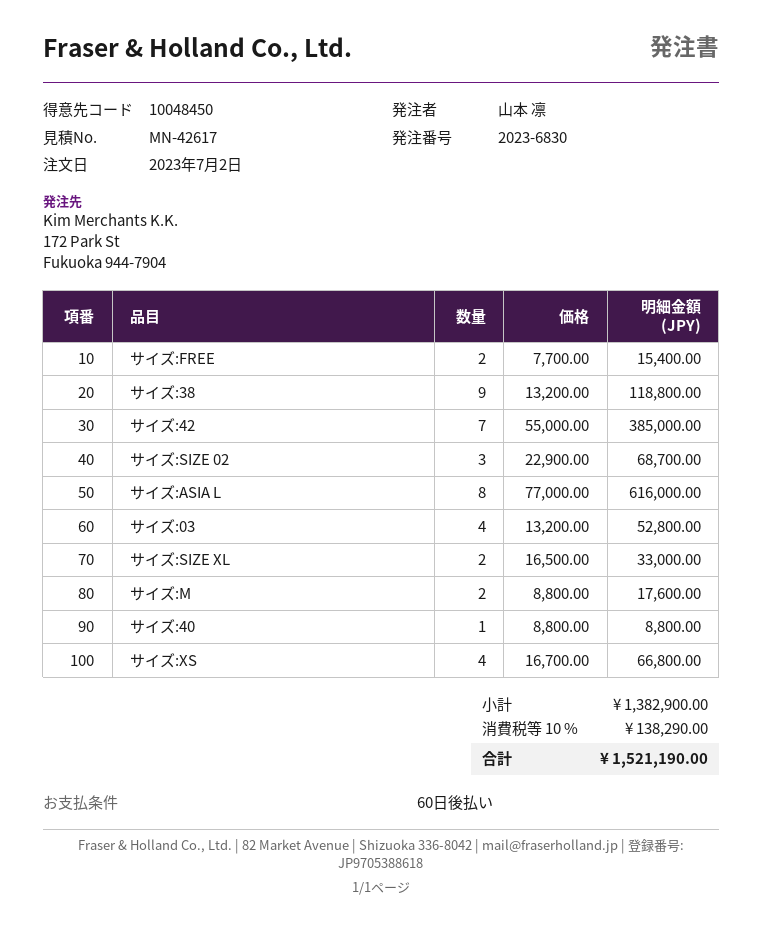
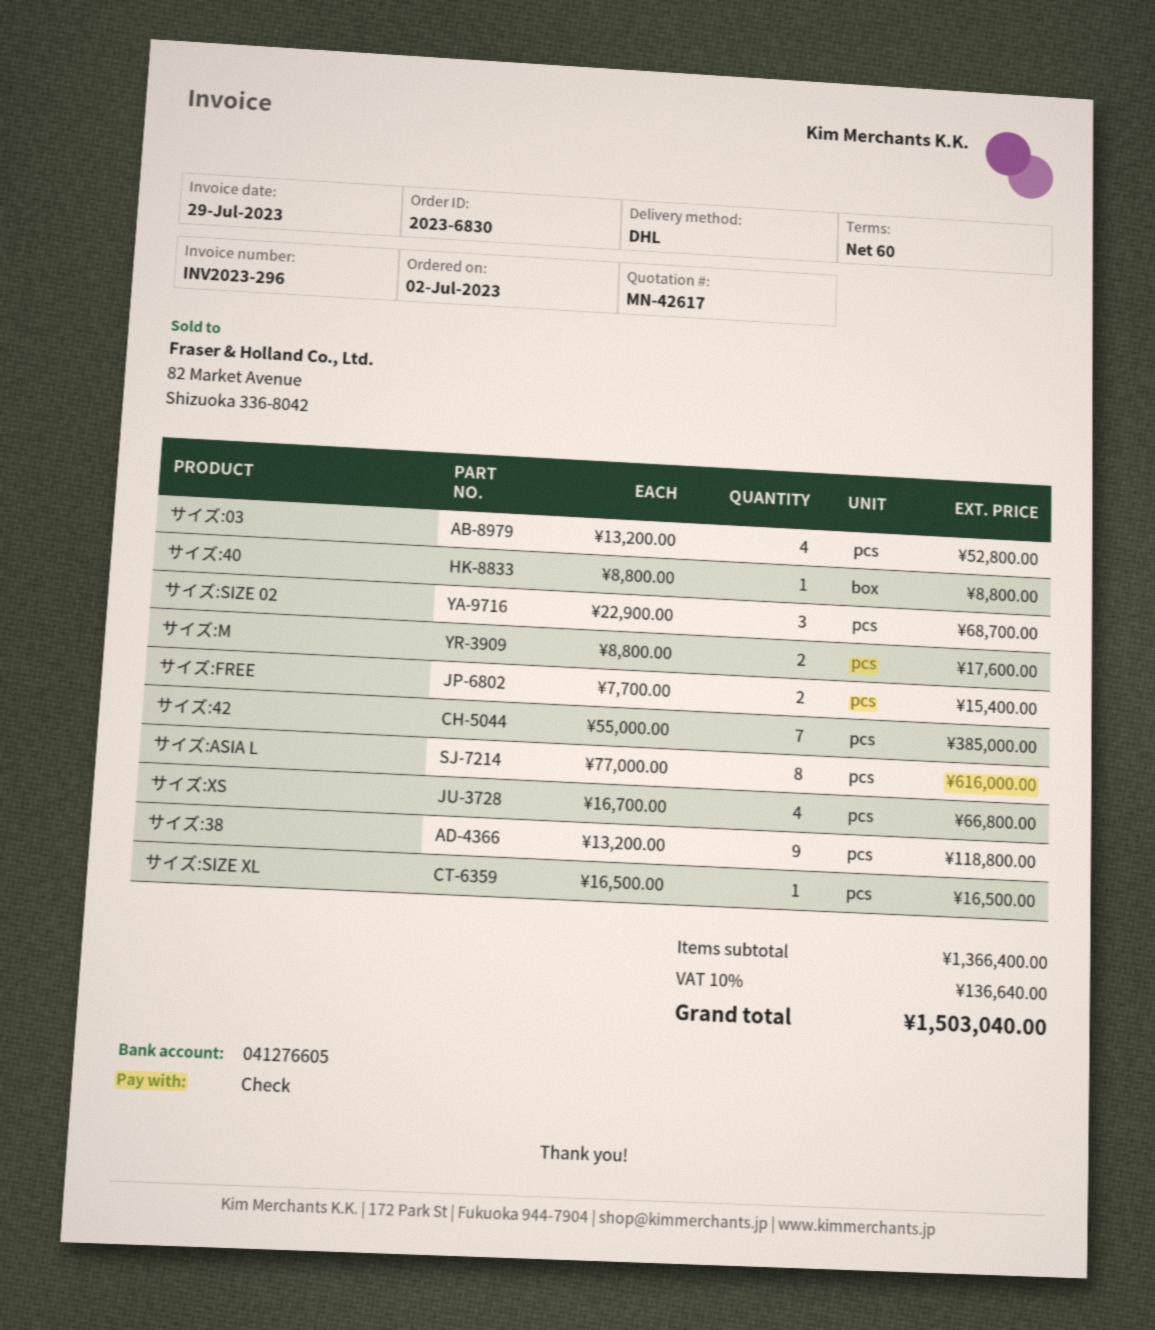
サイズ:SIZE XL: 2 x 16500.00 = 33000.00 -> 1 x 16500.00 = 16500.00
subtotal: 1382900.00 -> 1366400.00
tax: 10% = 138290.00 -> 10% = 136640.00
total: 1521190.00 -> 1503040.00

